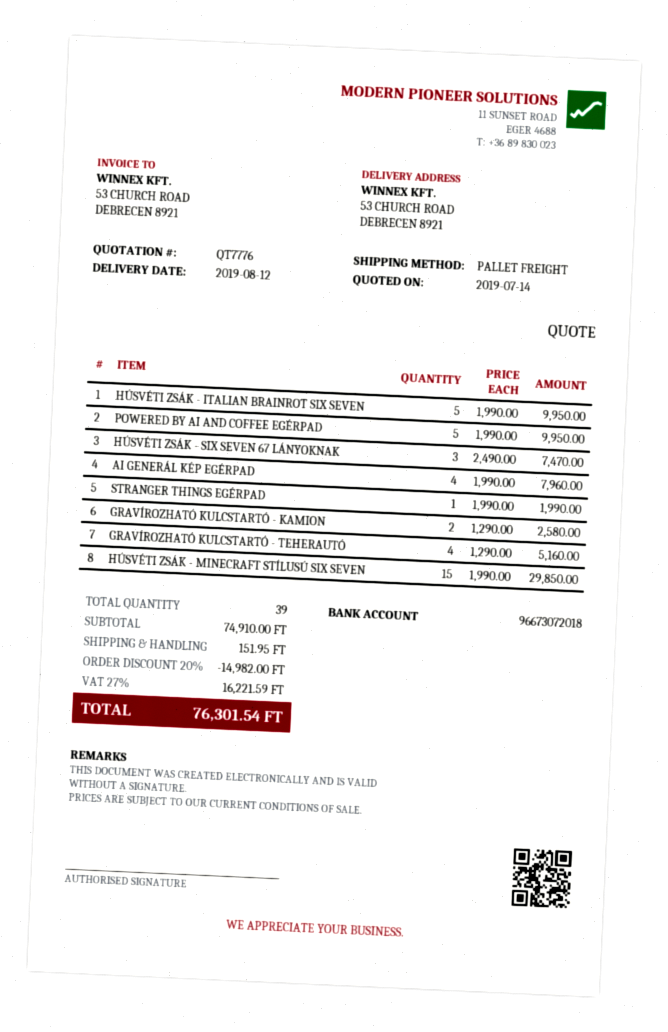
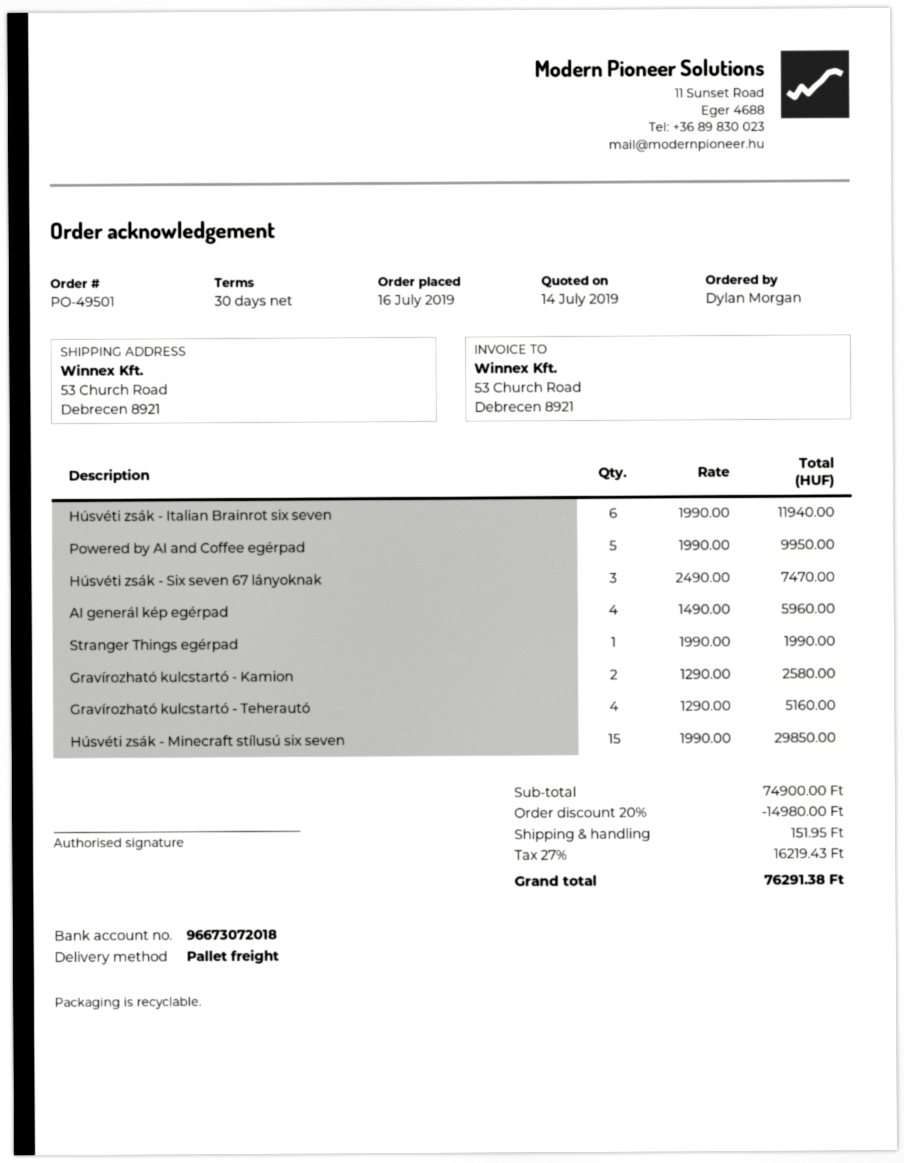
HÚSVÉTI ZSÁK - ITALIAN BRAINROT SIX SEVEN: 5 x 1990.00 = 9950.00 -> 6 x 1990.00 = 11940.00
AI GENERÁL KÉP EGÉRPAD: 4 x 1990.00 = 7960.00 -> 4 x 1490.00 = 5960.00
subtotal: 74910.00 -> 74900.00
discount: 20% = 14982.00 -> 20% = 14980.00
tax: 27% = 16221.59 -> 27% = 16219.43
total: 76301.54 -> 76291.38

